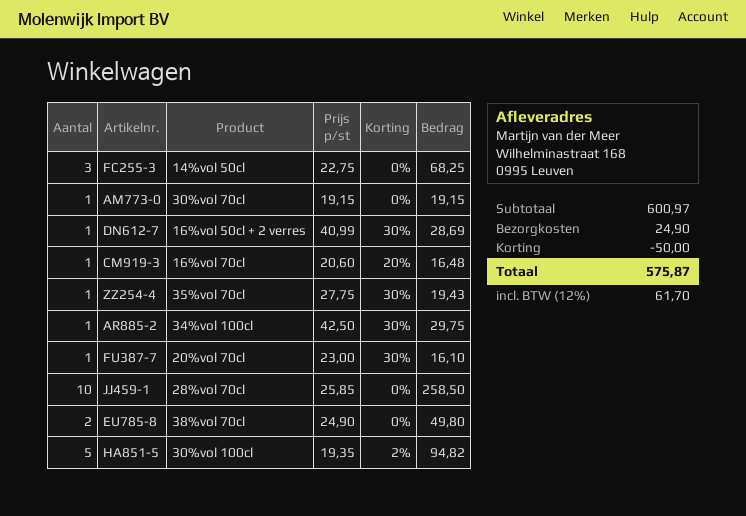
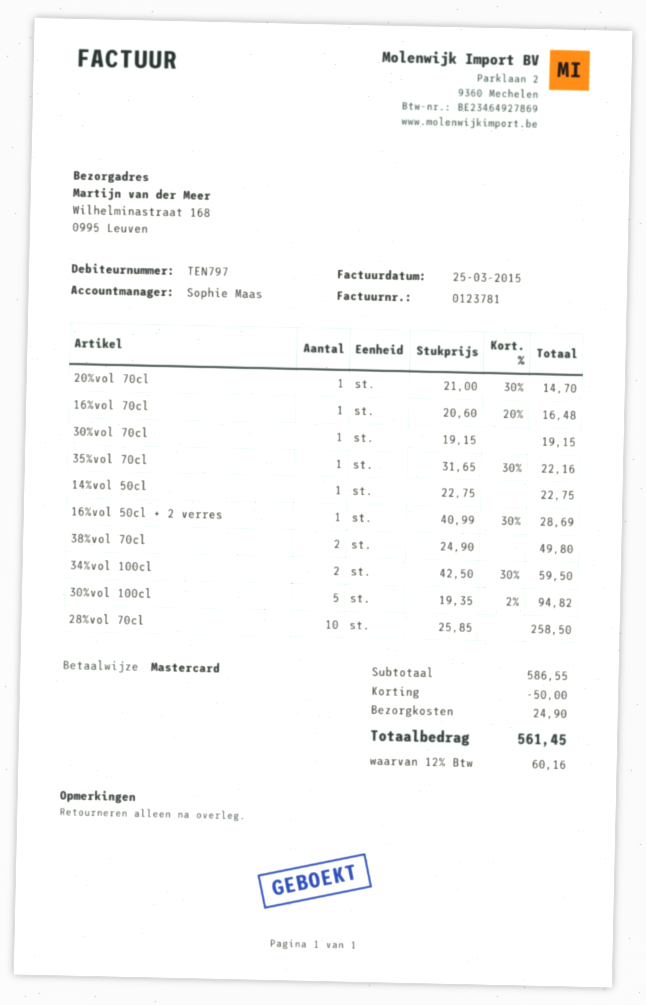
14%vol 50cl: 3 x 22.75 = 68.25 -> 1 x 22.75 = 22.75
35%vol 70cl: 1 x 27.75 - 30% = 19.43 -> 1 x 31.65 - 30% = 22.16
34%vol 100cl: 1 x 42.50 - 30% = 29.75 -> 2 x 42.50 - 30% = 59.50
20%vol 70cl: 1 x 23.00 - 30% = 16.10 -> 1 x 21.00 - 30% = 14.70
subtotal: 600.97 -> 586.55
tax: 12% = 61.70 -> 12% = 60.16
total: 575.87 -> 561.45

